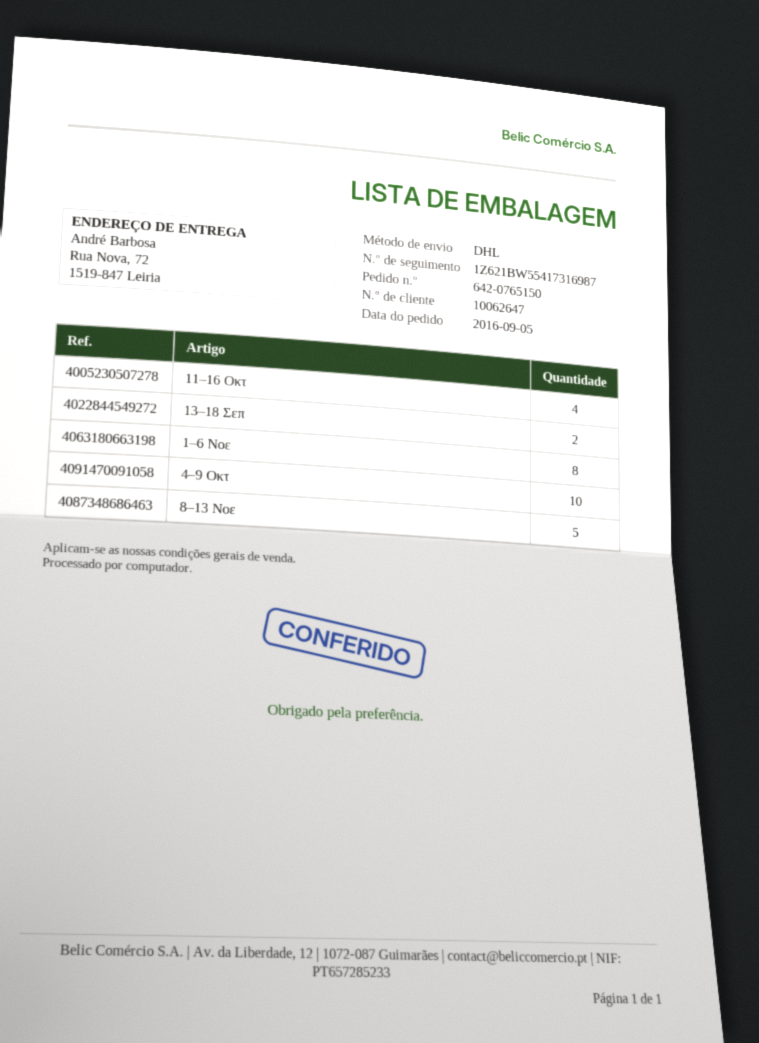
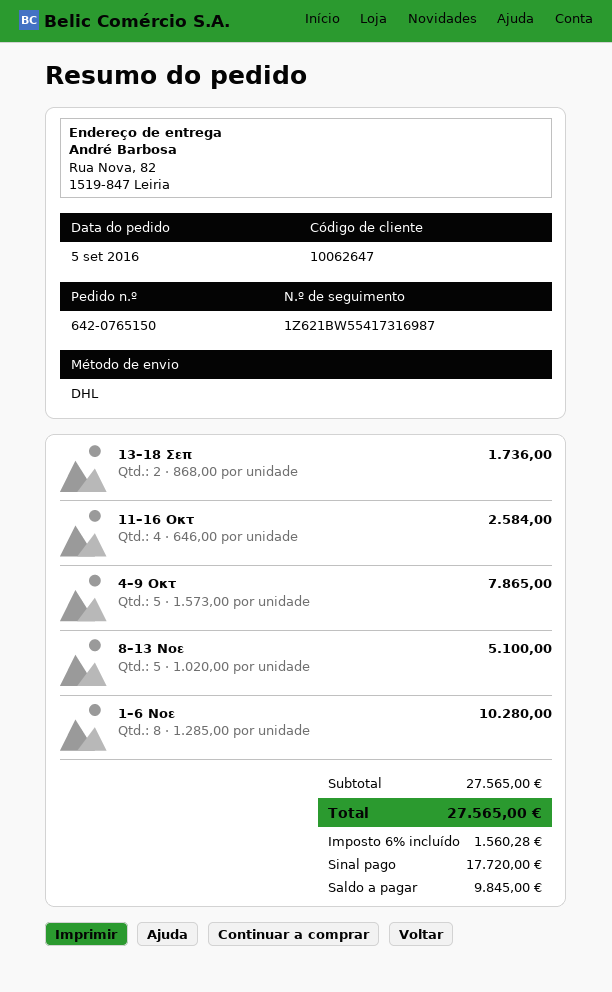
ship to: Rua Nova, 72, 1519-847 Leiria -> Rua Nova, 82, 1519-847 Leiria
4–9 Οκτ: 10 -> 5

